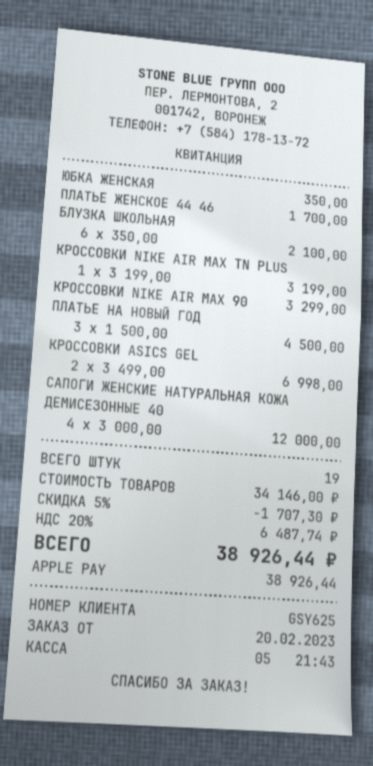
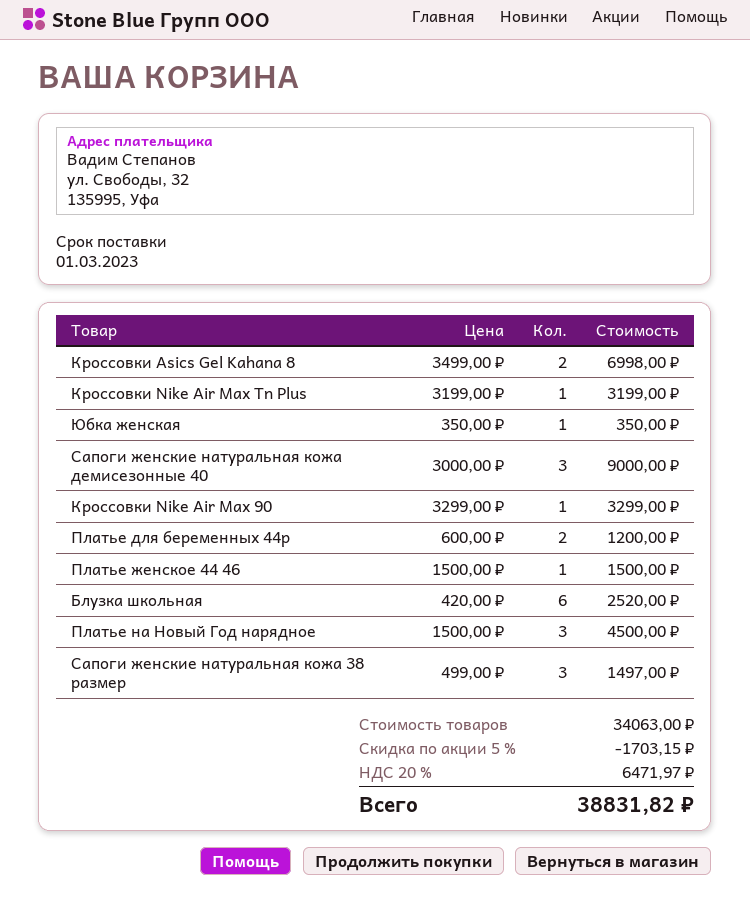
ПЛАТЬЕ ЖЕНСКОЕ 44 46: 1 x 1700.00 = 1700.00 -> 1 x 1500.00 = 1500.00
БЛУЗКА ШКОЛЬНАЯ: 6 x 350.00 = 2100.00 -> 6 x 420.00 = 2520.00
САПОГИ ЖЕНСКИЕ НАТУРАЛЬНАЯ КОЖА ДЕМИСЕЗОННЫЕ 40: 4 x 3000.00 = 12000.00 -> 3 x 3000.00 = 9000.00
Платье для беременных 44р: none -> 2 x 600.00 = 1200.00
Сапоги женские натуральная кожа 38 размер: none -> 3 x 499.00 = 1497.00
subtotal: 34146.00 -> 34063.00
discount: 5% = 1707.30 -> 5% = 1703.15
tax: 20% = 6487.74 -> 20% = 6471.97
total: 38926.44 -> 38831.82

